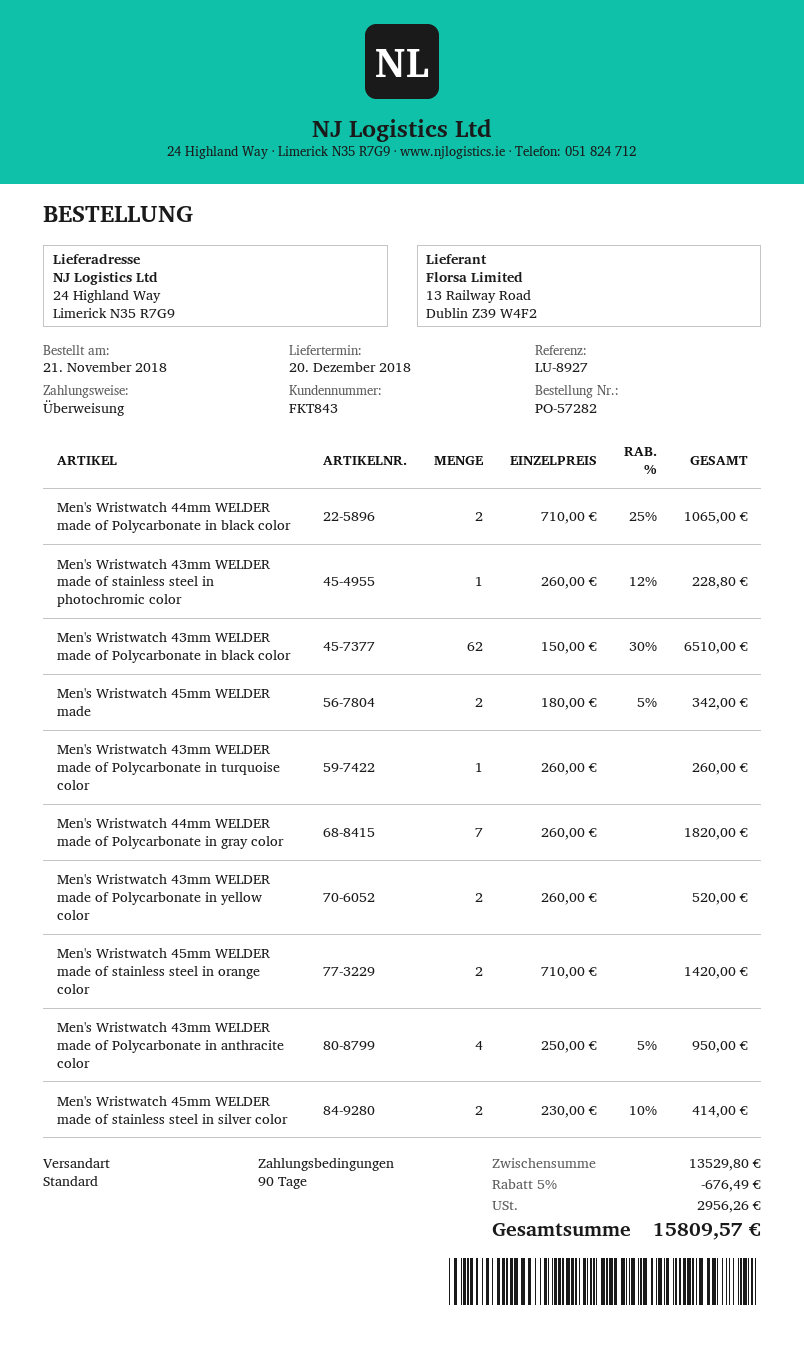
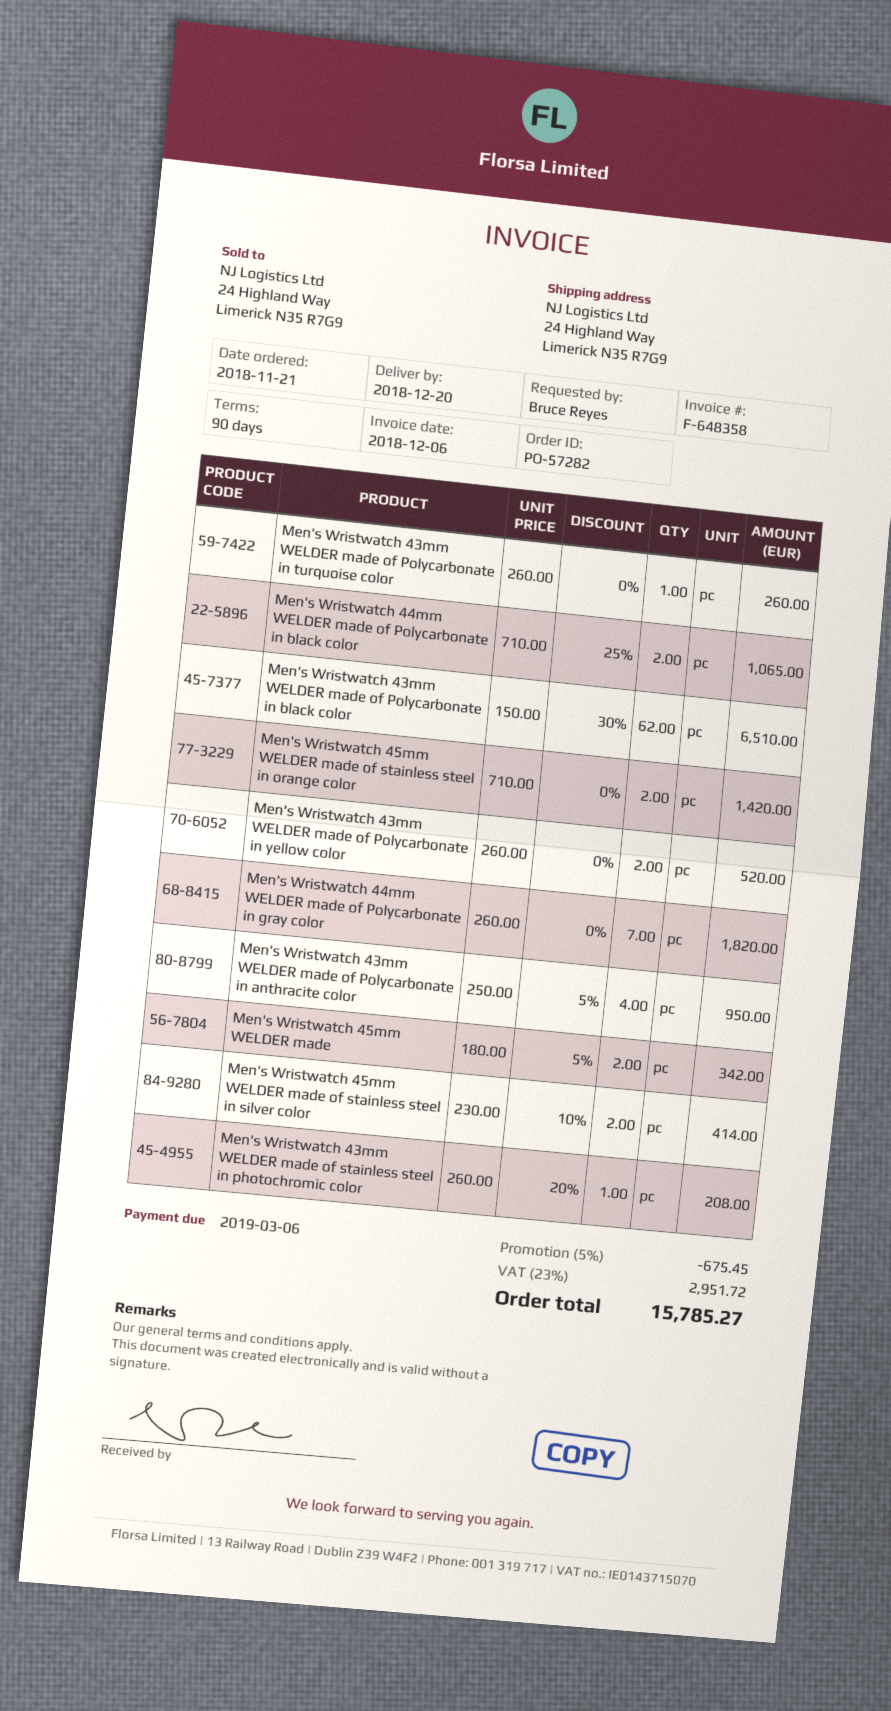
Men's Wristwatch 43mm WELDER made of stainless steel in photochromic color: 1 x 260.00 - 12% = 228.80 -> 1 x 260.00 - 20% = 208.00
discount: 5% = 676.49 -> 5% = 675.45
tax: 2956.26 -> 2951.72
total: 15809.57 -> 15785.27

